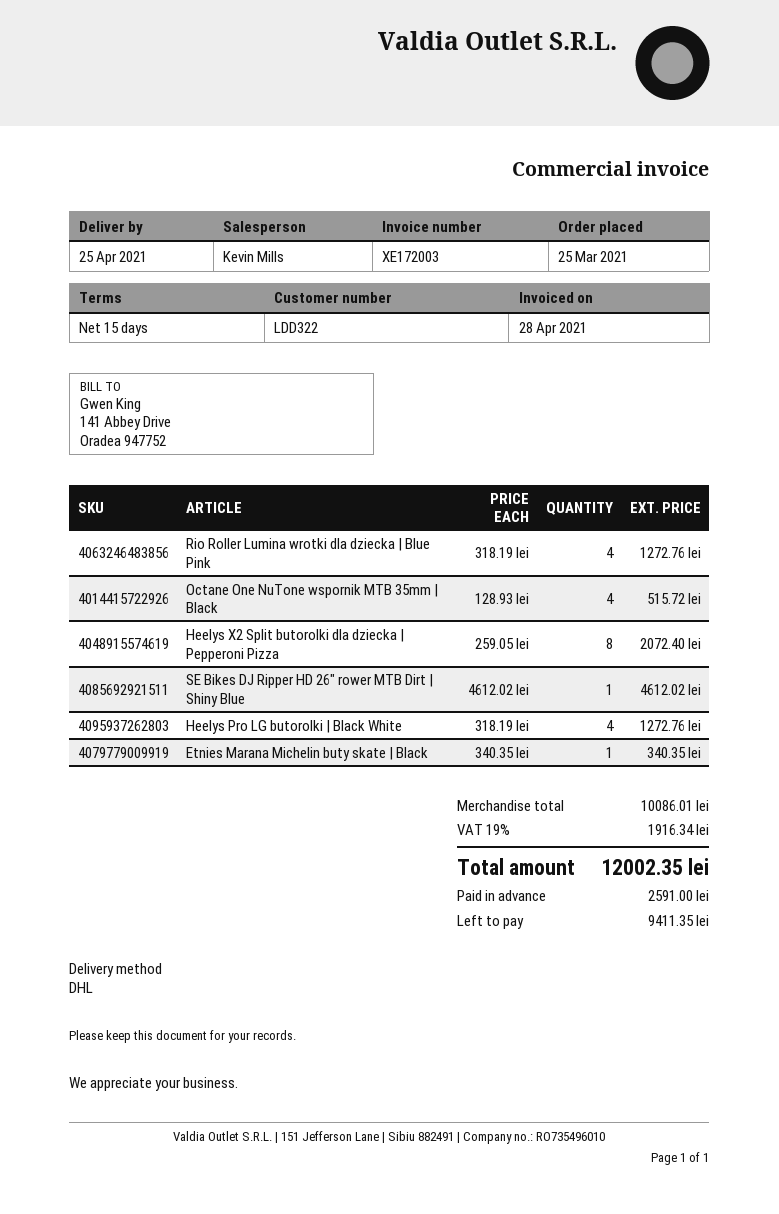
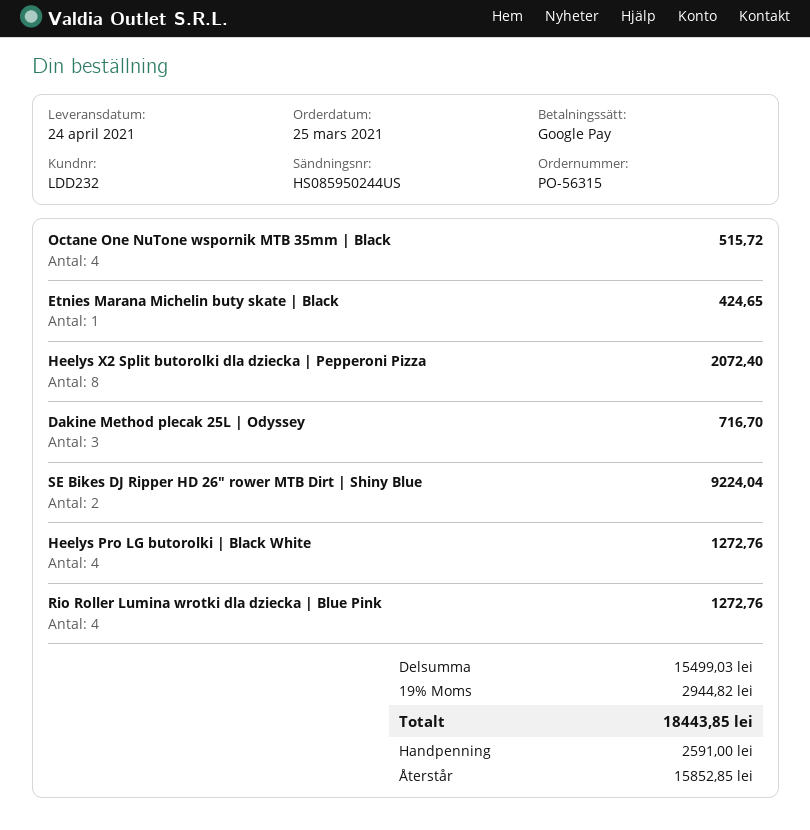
delivery date: 2021-04-25 -> 2021-04-24
customer number: LDD322 -> LDD232
SE Bikes DJ Ripper HD 26" rower MTB Dirt | Shiny Blue: 1 for 4612.02 -> 2 for 9224.04
Etnies Marana Michelin buty skate | Black: 1 for 340.35 -> 1 for 424.65
Dakine Method plecak 25L | Odyssey: none -> 3 for 716.70
subtotal: 10086.01 -> 15499.03
tax: 19% = 1916.34 -> 19% = 2944.82
total: 12002.35 -> 18443.85
balance: 9411.35 -> 15852.85

